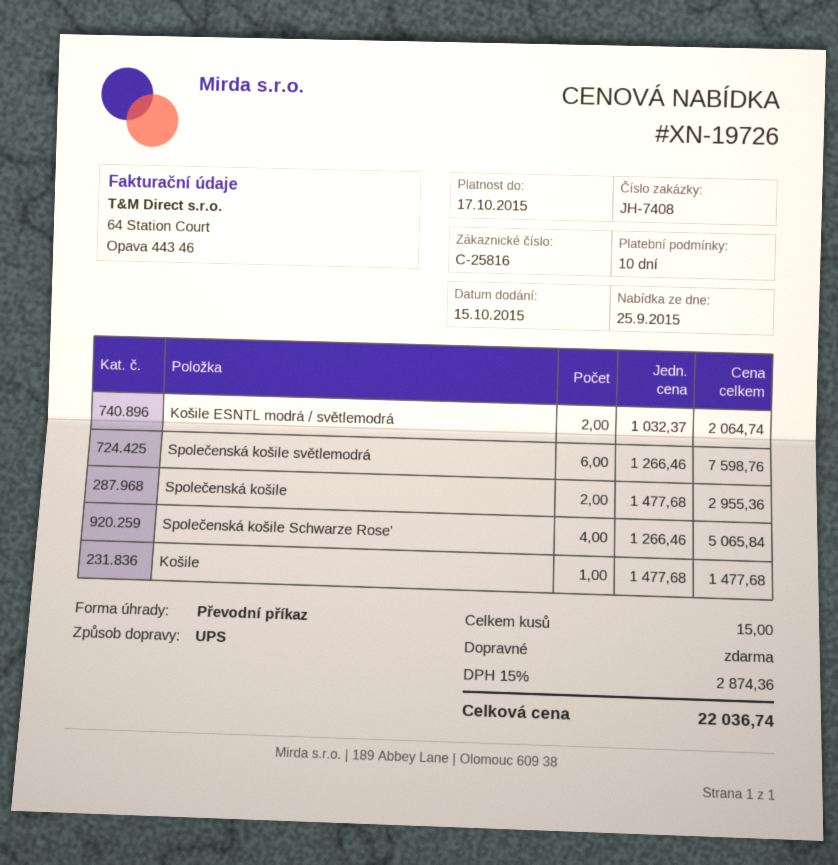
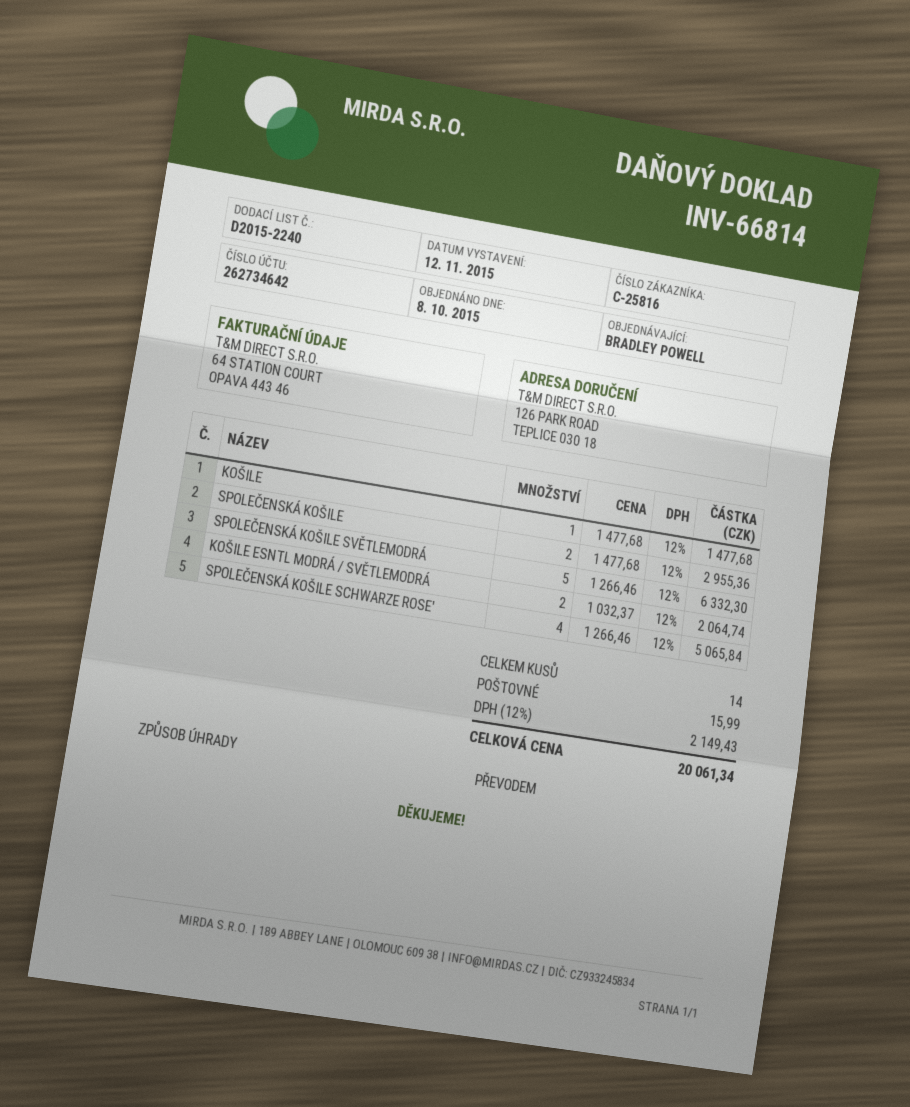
Společenská košile světlemodrá: 6 x 1266.46 = 7598.76 -> 5 x 1266.46 = 6332.30
total quantity: 15 -> 14
shipping: 0.00 -> 15.99
tax: 15% = 2874.36 -> 12% = 2149.43
total: 22036.74 -> 20061.34

